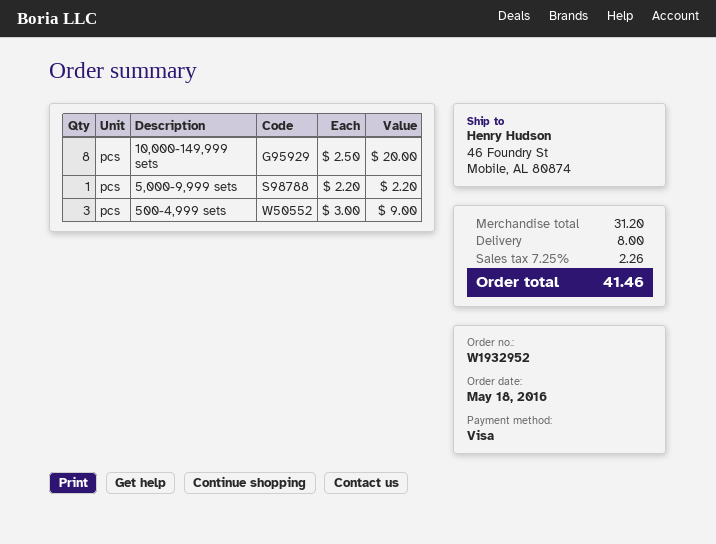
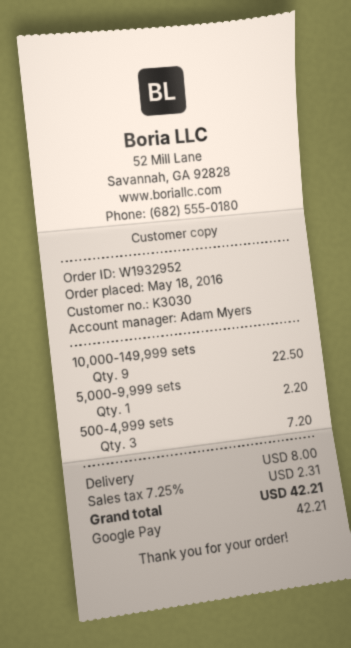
payment method: Visa -> Google Pay
10,000-149,999 sets: 8 for 20.00 -> 9 for 22.50
500-4,999 sets: 3 for 9.00 -> 3 for 7.20
tax: 7.25% = 2.26 -> 7.25% = 2.31
total: 41.46 -> 42.21

